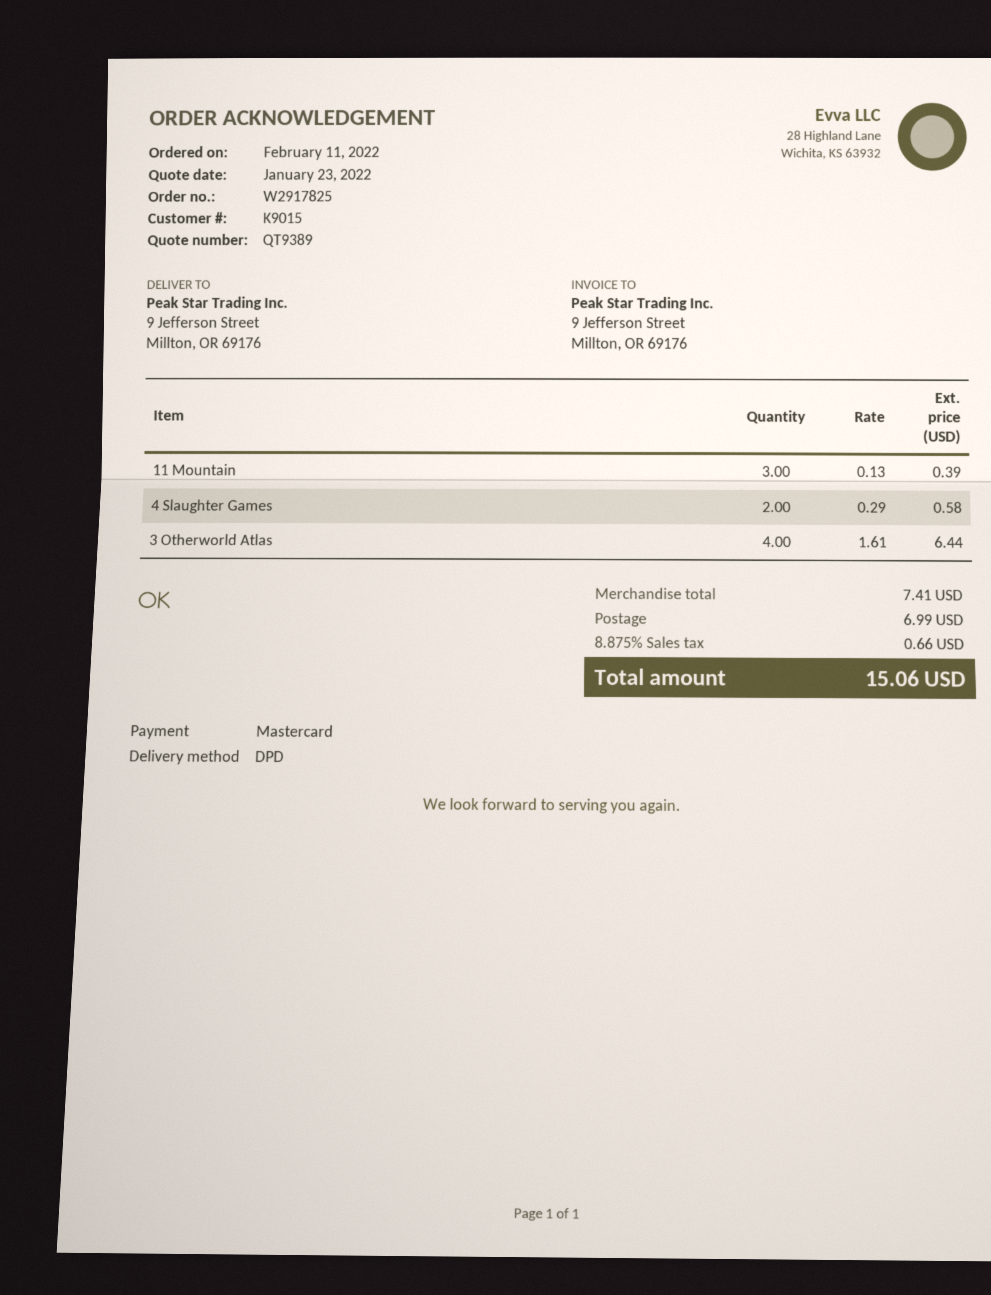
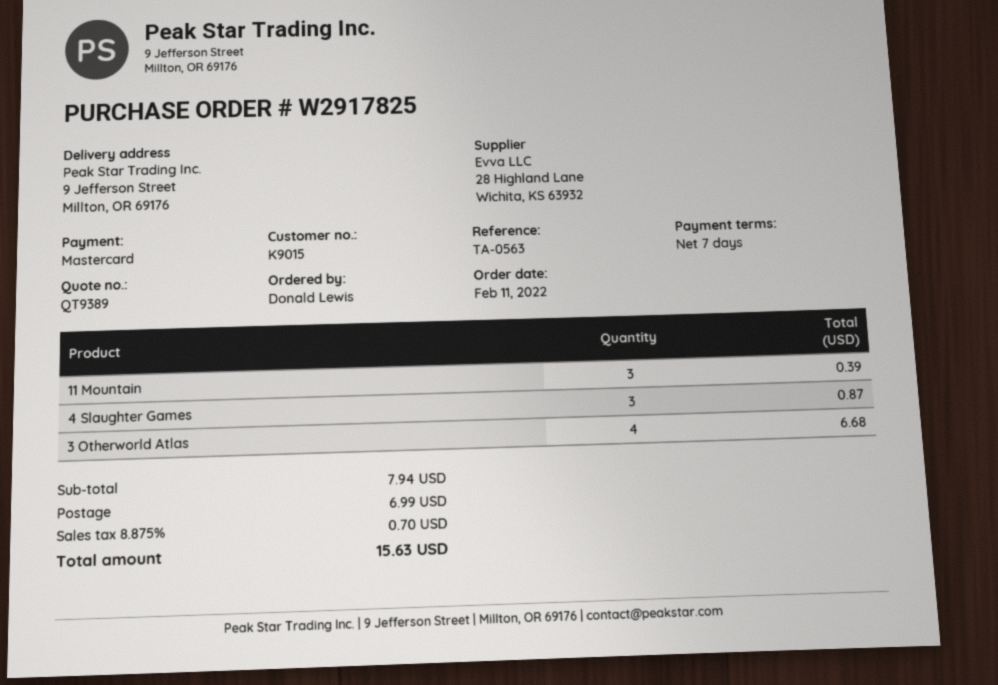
4 Slaughter Games: 2 for 0.58 -> 3 for 0.87
3 Otherworld Atlas: 4 for 6.44 -> 4 for 6.68
subtotal: 7.41 -> 7.94
tax: 8.875% = 0.66 -> 8.875% = 0.70
total: 15.06 -> 15.63

